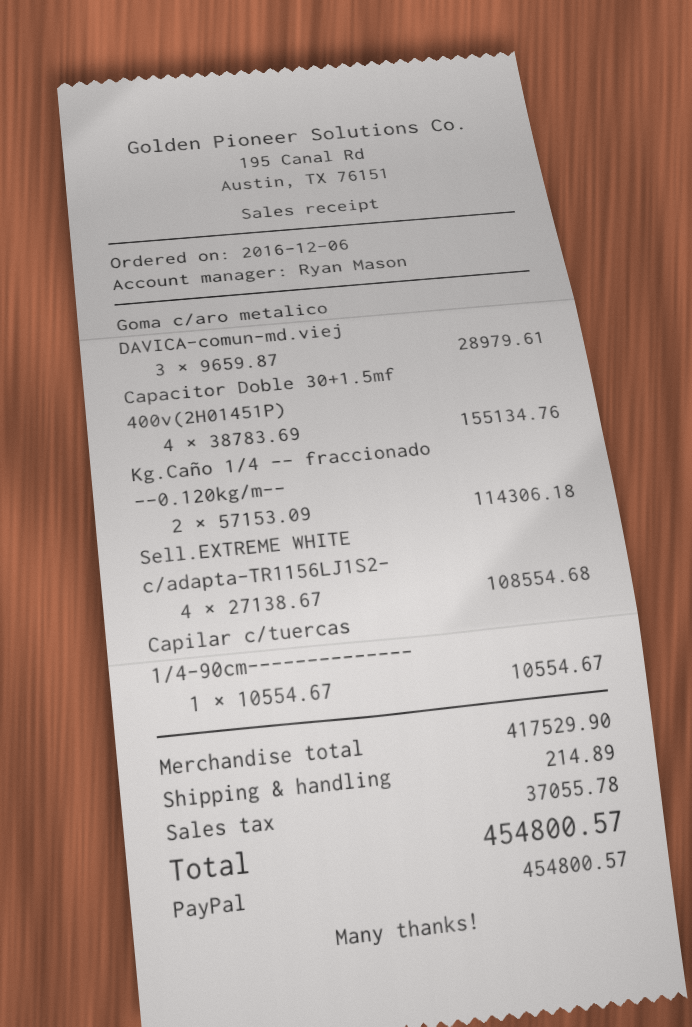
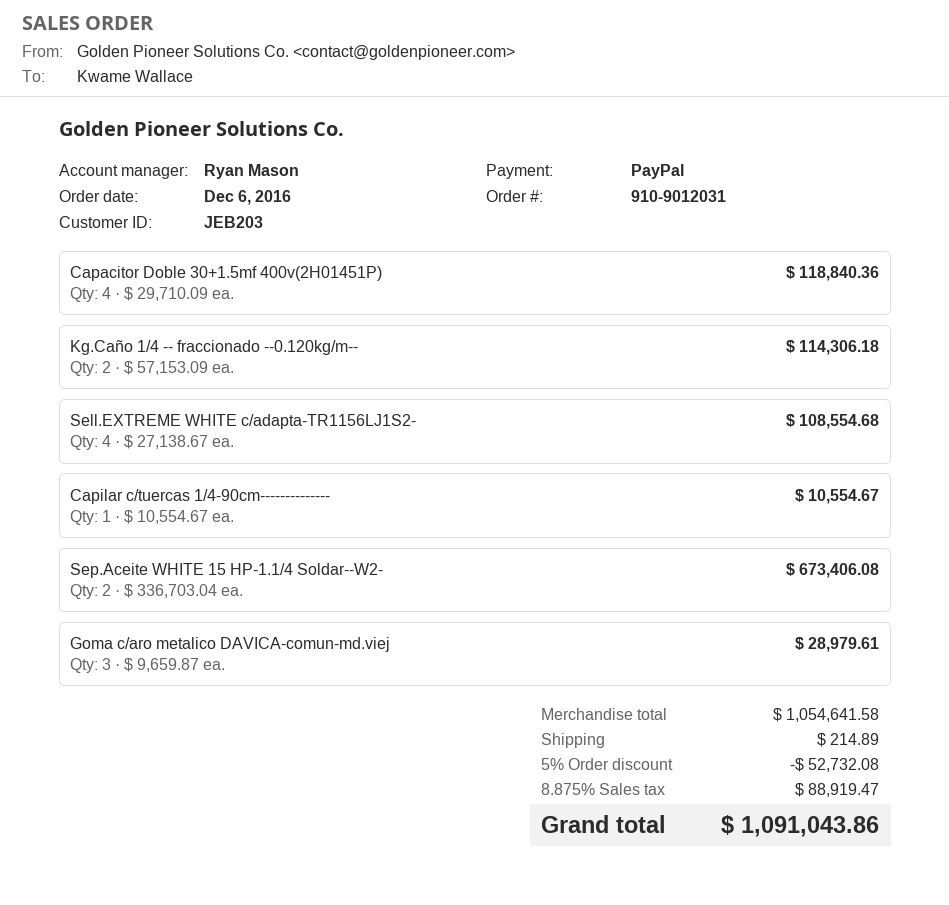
Capacitor Doble 30+1.5mf 400v(2H01451P): 4 x 38783.69 = 155134.76 -> 4 x 29710.09 = 118840.36
Sep.Aceite WHITE 15 HP-1.1/4 Soldar--W2-: none -> 2 x 336703.04 = 673406.08
subtotal: 417529.90 -> 1054641.58
discount: none -> 5% = 52732.08
tax: 37055.78 -> 88919.47
total: 454800.57 -> 1091043.86

